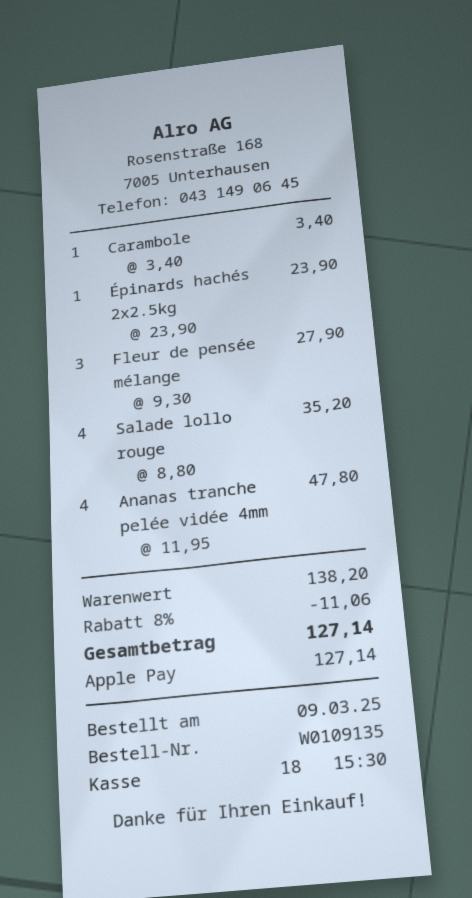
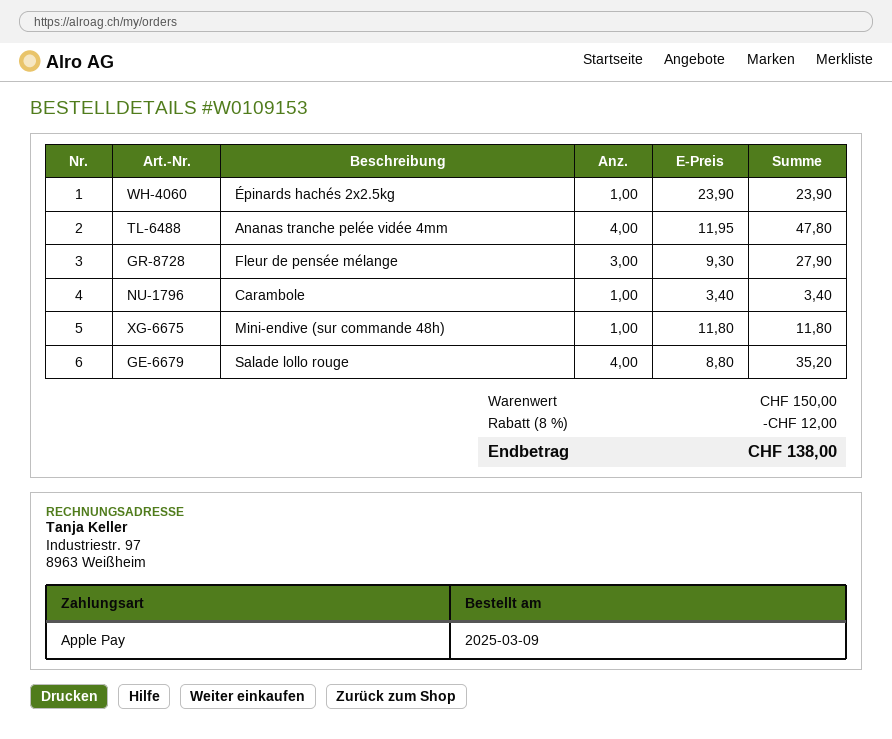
order number: W0109135 -> W0109153
Mini-endive (sur commande 48h): none -> 1 x 11.80 = 11.80
subtotal: 138.20 -> 150.00
discount: 8% = 11.06 -> 8% = 12.00
total: 127.14 -> 138.00

